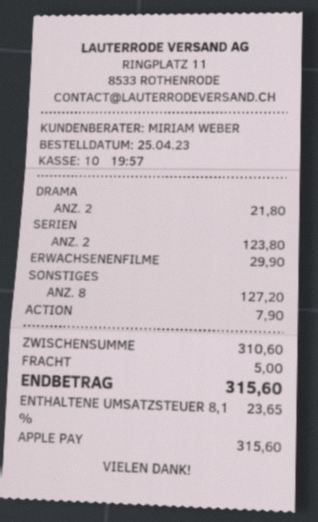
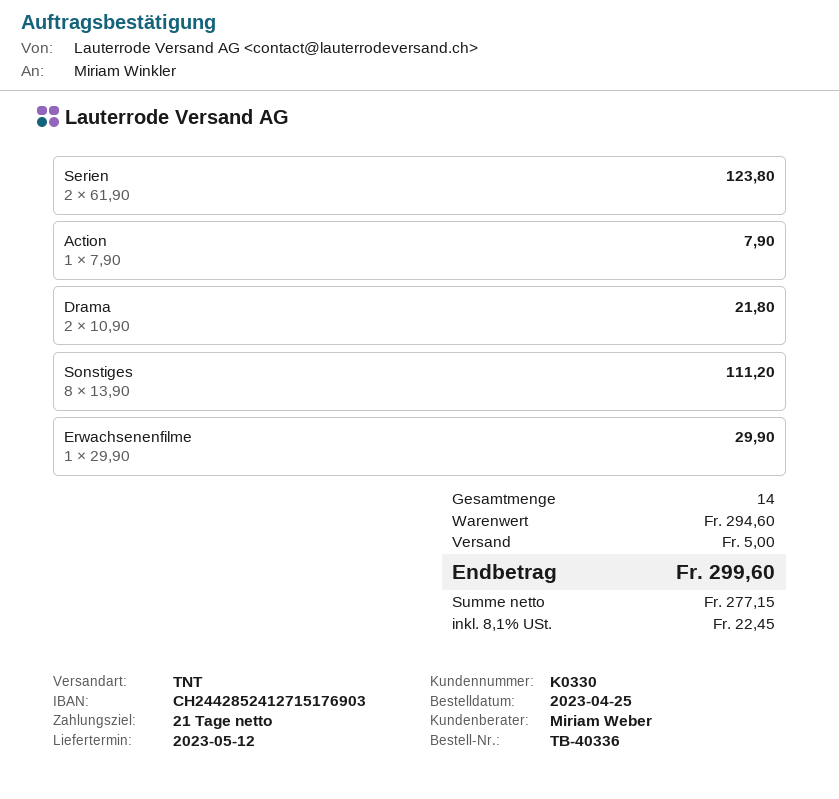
SONSTIGES: 8 for 127.20 -> 8 for 111.20
subtotal: 310.60 -> 294.60
tax: 8.1% = 23.65 -> 8.1% = 22.45
total: 315.60 -> 299.60

